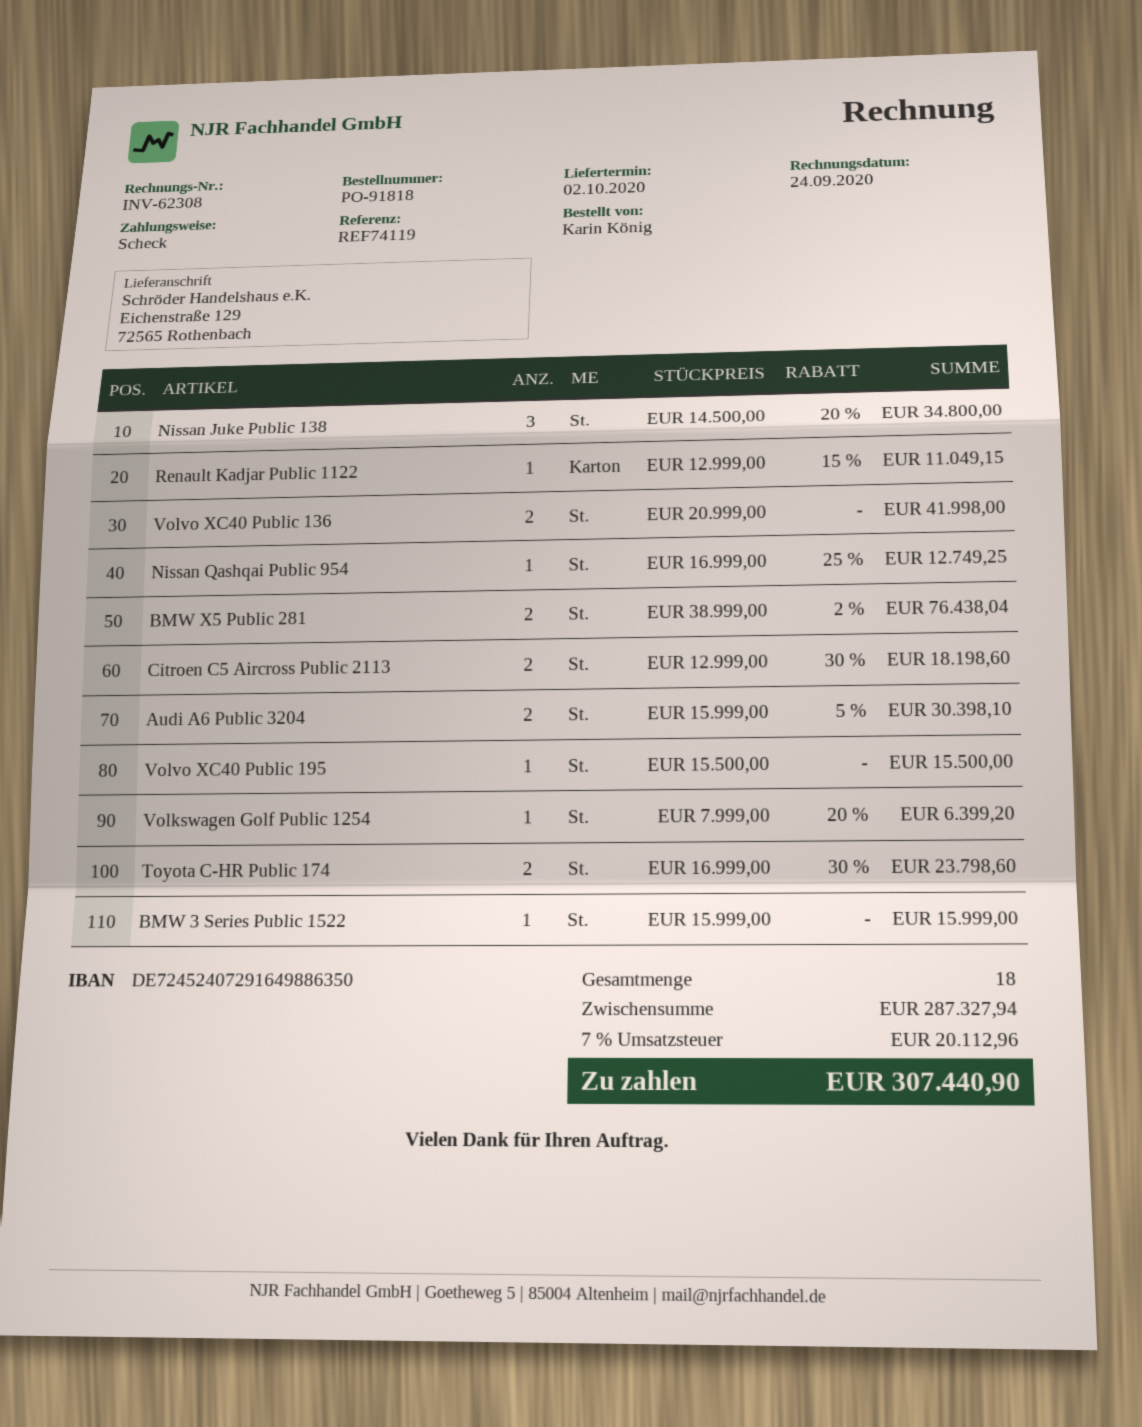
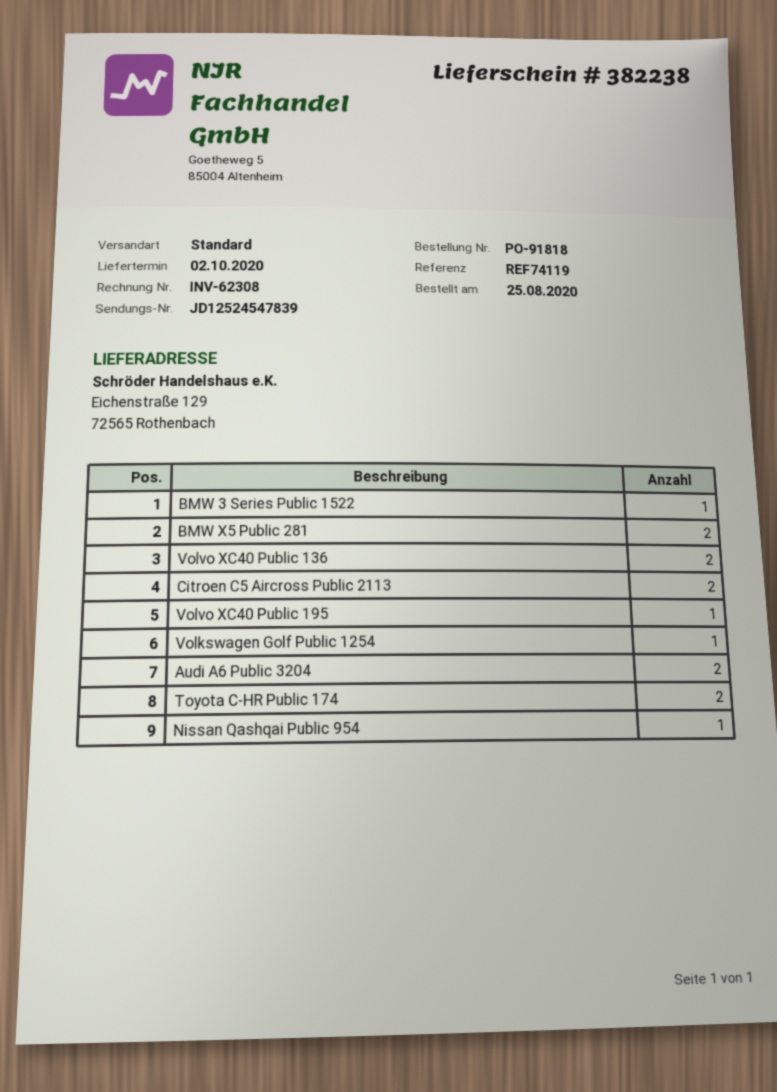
Nissan Juke Public 138: 3 -> none
Renault Kadjar Public 1122: 1 -> none

